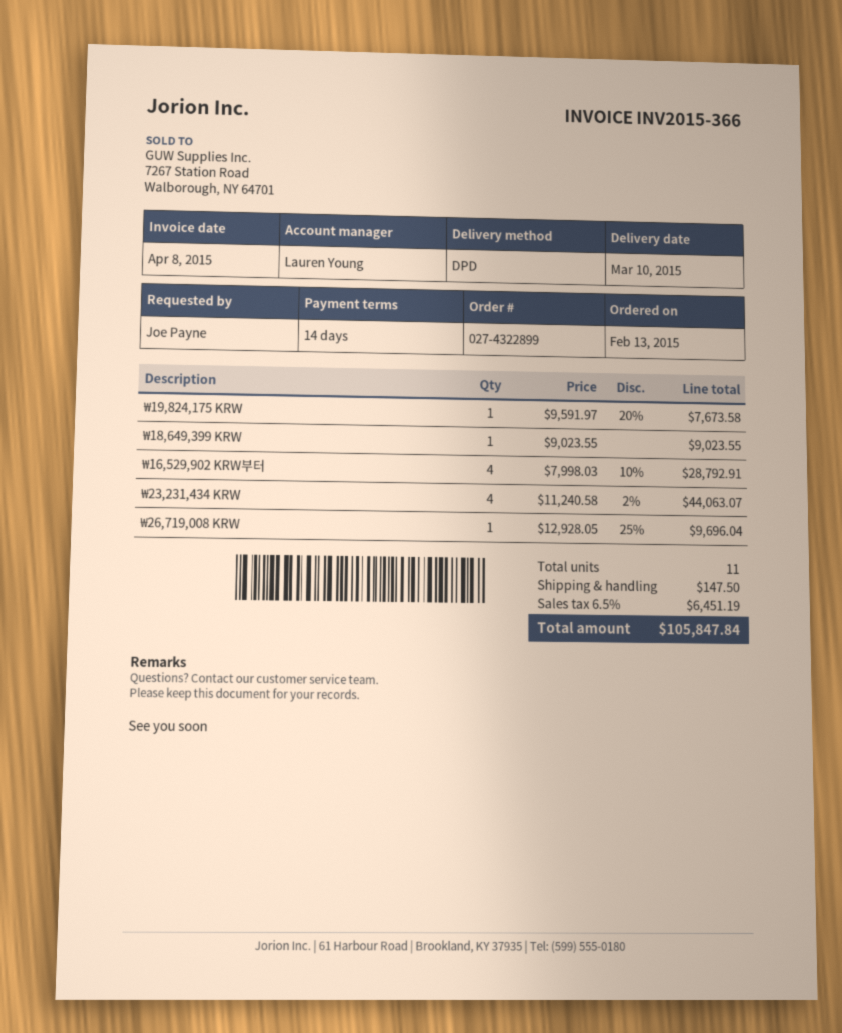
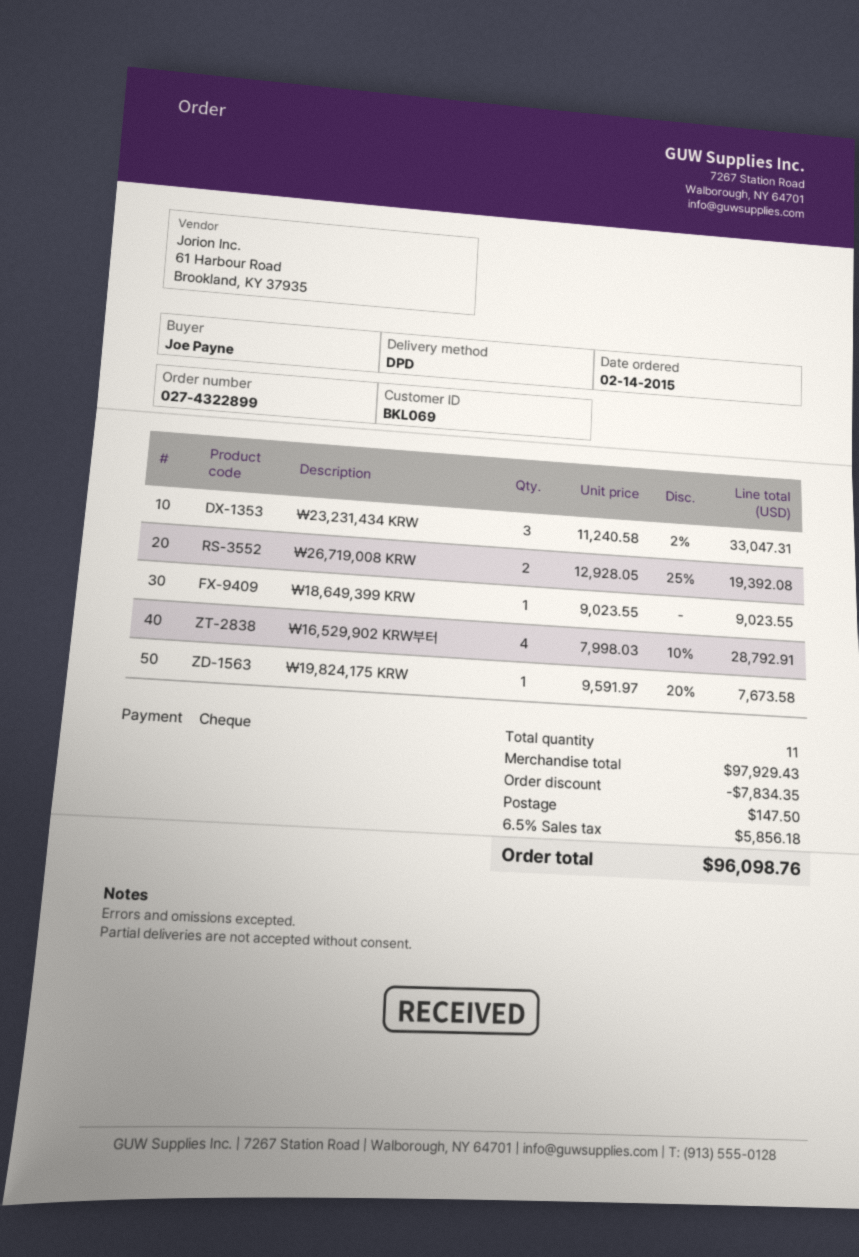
order date: 2015-02-13 -> 2015-02-14
₩23,231,434 KRW: 4 x 11240.58 - 2% = 44063.07 -> 3 x 11240.58 - 2% = 33047.31
₩26,719,008 KRW: 1 x 12928.05 - 25% = 9696.04 -> 2 x 12928.05 - 25% = 19392.08
discount: none -> 7834.35
tax: 6.5% = 6451.19 -> 6.5% = 5856.18
total: 105847.84 -> 96098.76

